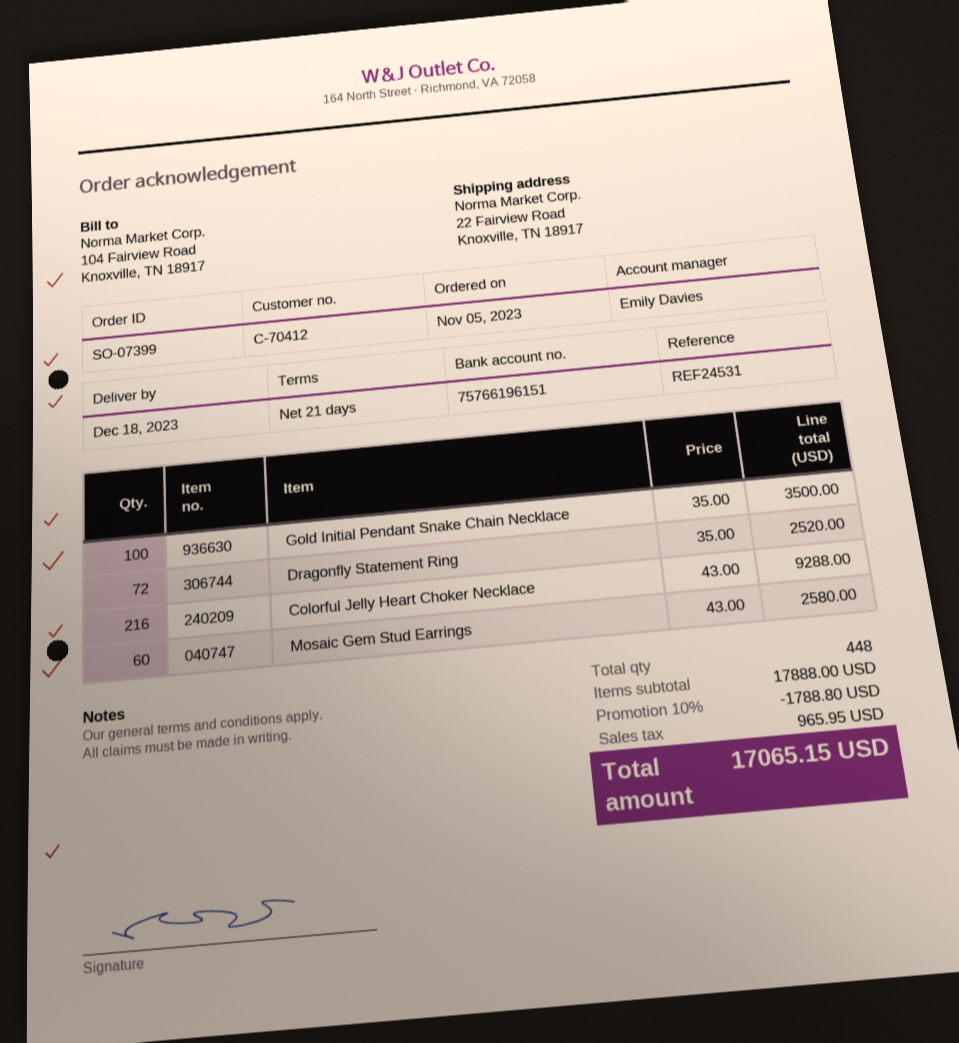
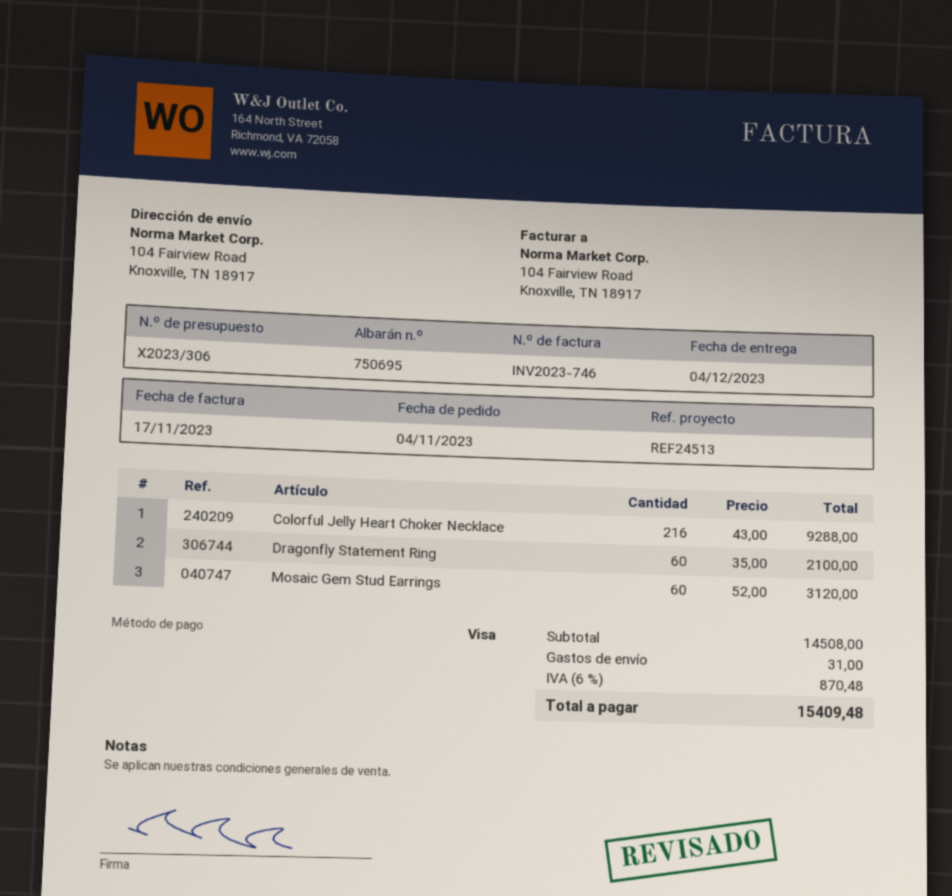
order date: 2023-11-05 -> 2023-11-04
delivery date: 2023-12-18 -> 2023-12-04
reference: REF24531 -> REF24513
ship to: 22 Fairview Road, Knoxville, TN 18917 -> 104 Fairview Road, Knoxville, TN 18917
Gold Initial Pendant Snake Chain Necklace: 100 x 35.00 = 3500.00 -> none
Dragonfly Statement Ring: 72 x 35.00 = 2520.00 -> 60 x 35.00 = 2100.00
Mosaic Gem Stud Earrings: 60 x 43.00 = 2580.00 -> 60 x 52.00 = 3120.00
subtotal: 17888.00 -> 14508.00
discount: 10% = 1788.80 -> none
shipping: none -> 31.00
tax: 965.95 -> 870.48
total: 17065.15 -> 15409.48

